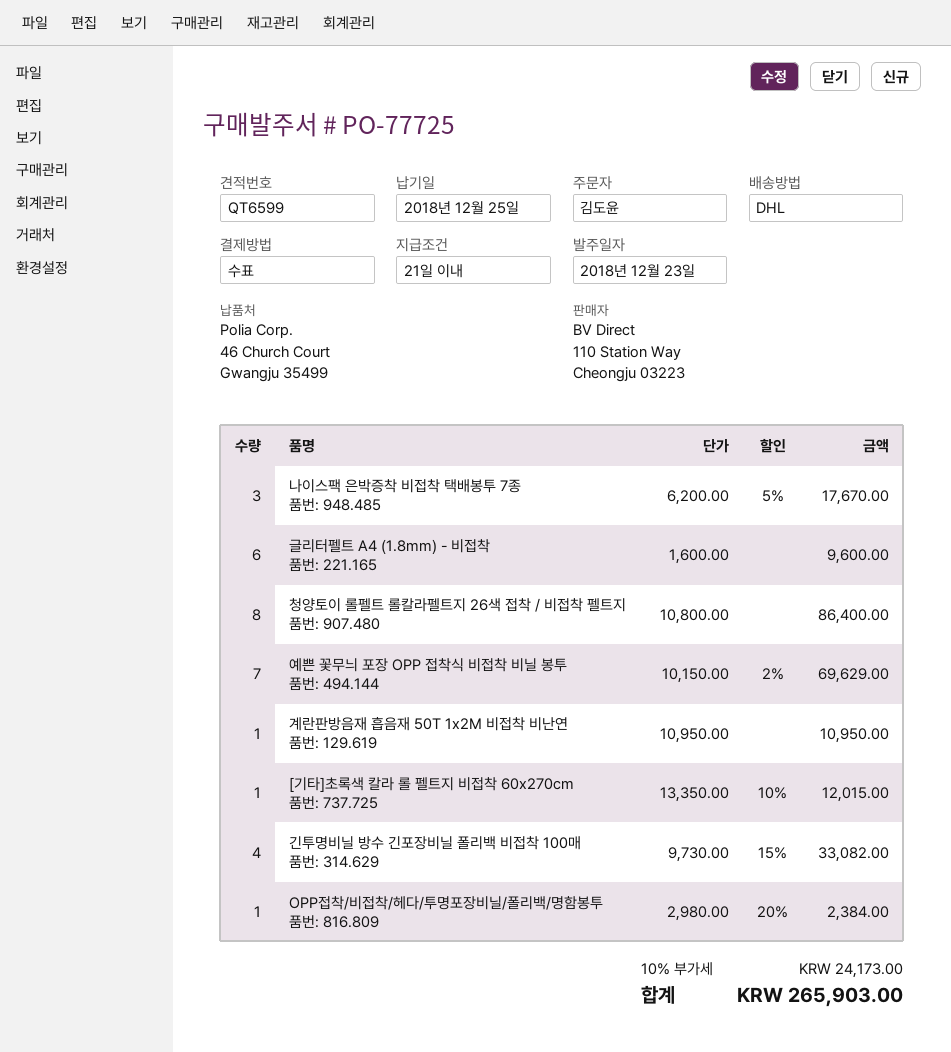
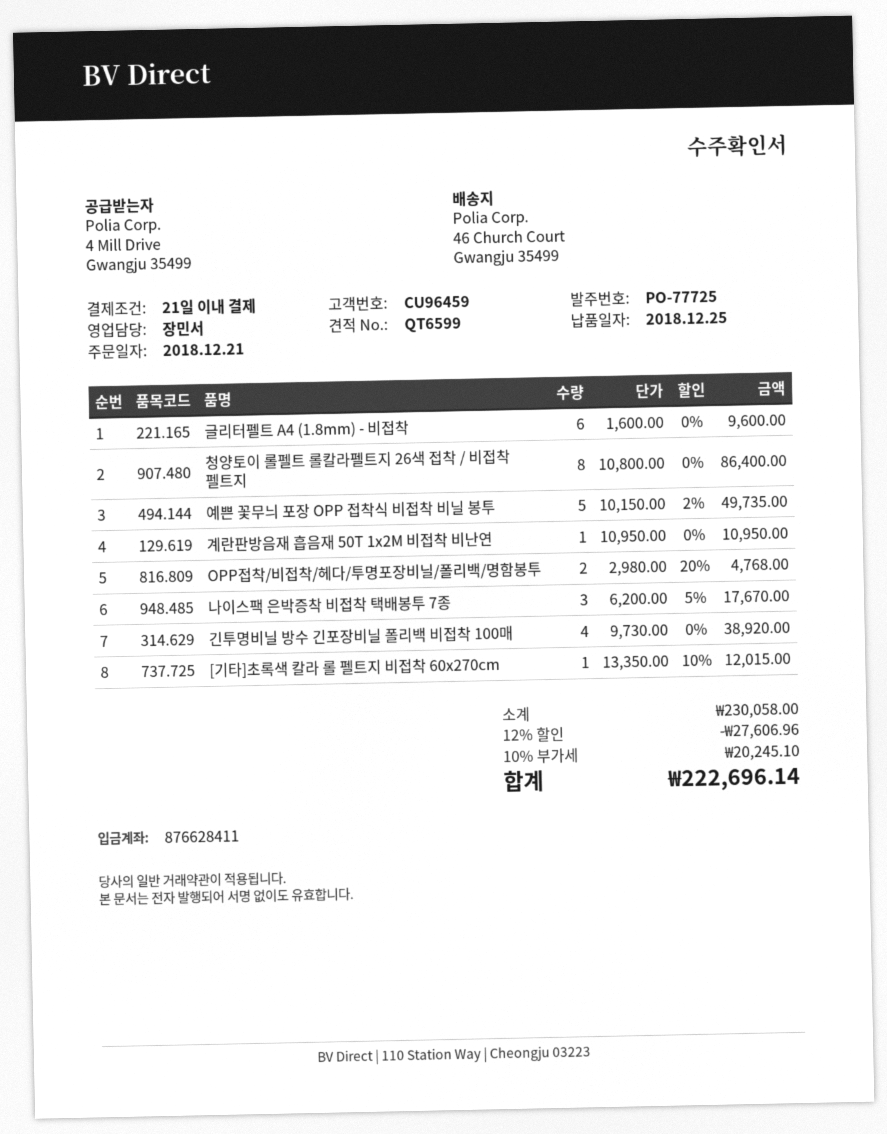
order date: 2018-12-23 -> 2018-12-21
예쁜 꽃무늬 포장 OPP 접착식 비접착 비닐 봉투: 7 x 10150.00 - 2% = 69629.00 -> 5 x 10150.00 - 2% = 49735.00
긴투명비닐 방수 긴포장비닐 폴리백 비접착 100매: 4 x 9730.00 - 15% = 33082.00 -> 4 x 9730.00 = 38920.00
OPP접착/비접착/헤다/투명포장비닐/폴리백/명함봉투: 1 x 2980.00 - 20% = 2384.00 -> 2 x 2980.00 - 20% = 4768.00
discount: none -> 12% = 27606.96
tax: 10% = 24173.00 -> 10% = 20245.10
total: 265903.00 -> 222696.14

